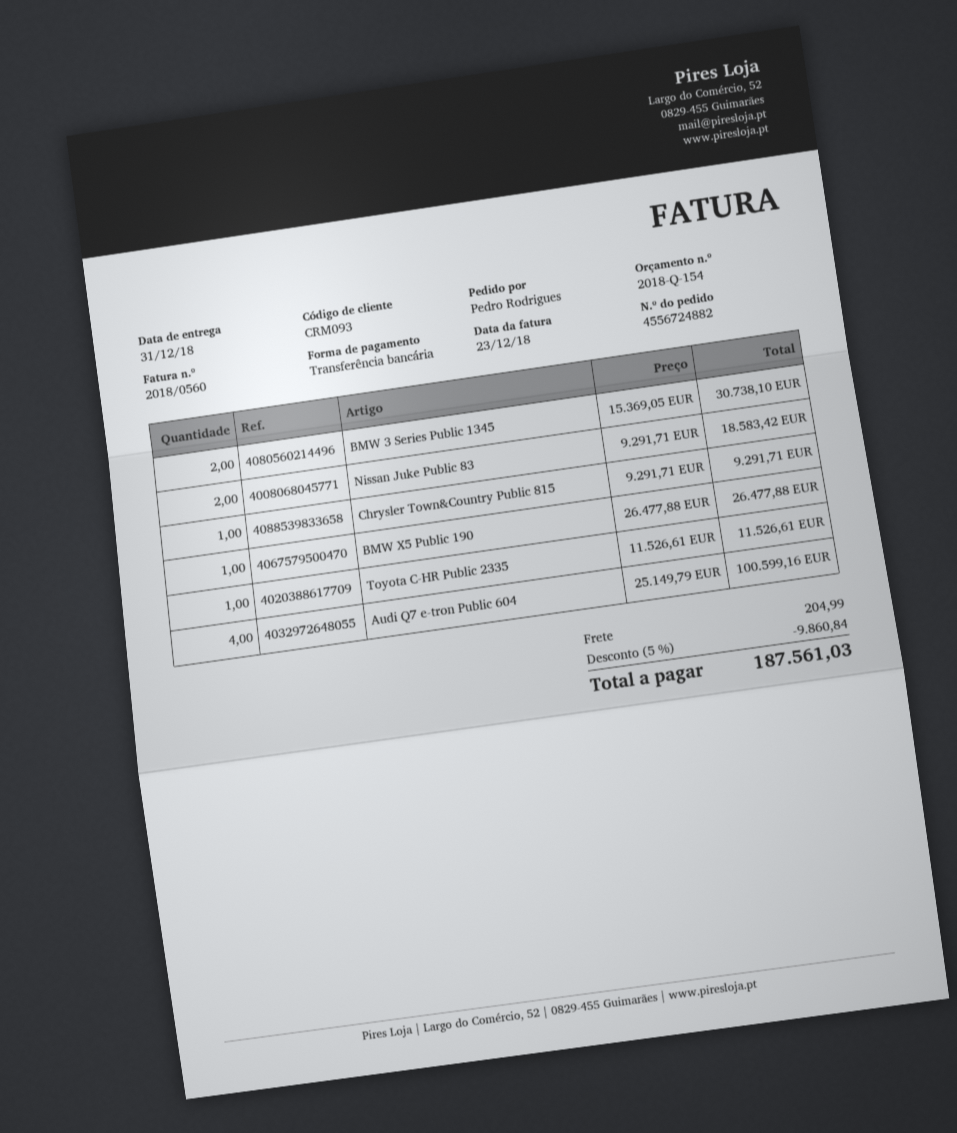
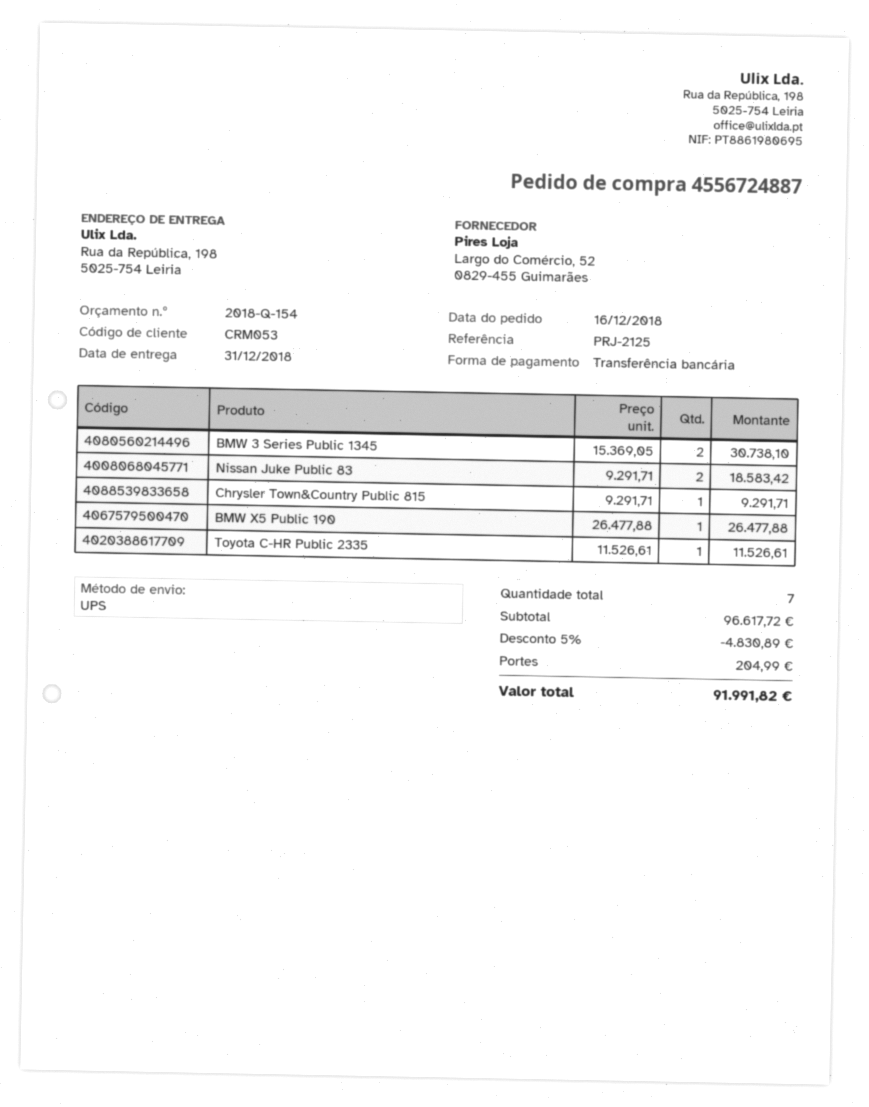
order number: 4556724882 -> 4556724887
customer number: CRM093 -> CRM053
Audi Q7 e-tron Public 604: 4 x 25149.79 = 100599.16 -> none
discount: 5% = 9860.84 -> 5% = 4830.89
total: 187561.03 -> 91991.82

